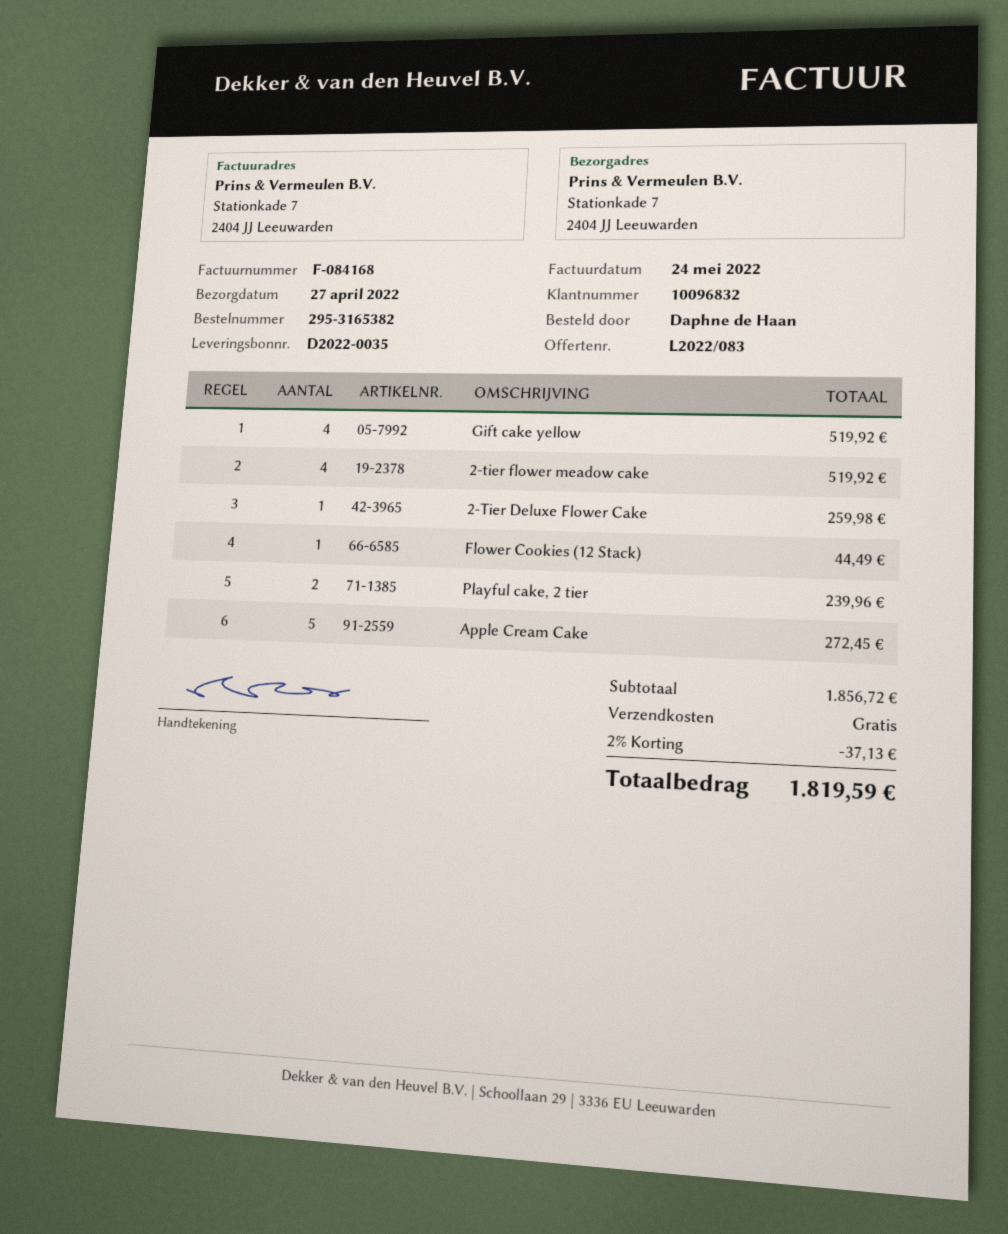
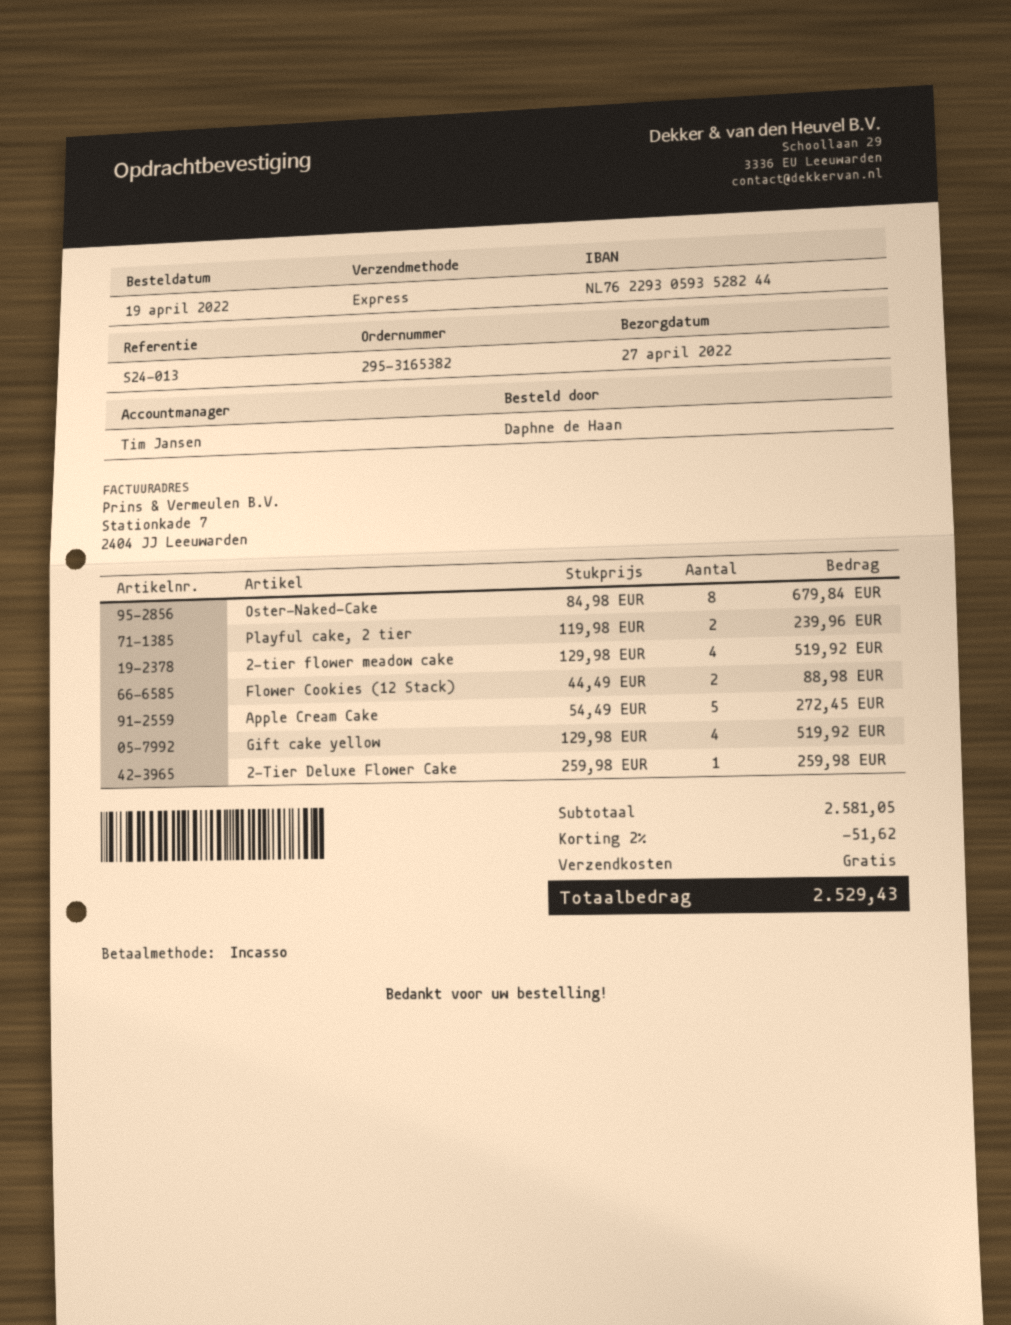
Flower Cookies (12 Stack): 1 for 44.49 -> 2 for 88.98
Oster-Naked-Cake: none -> 8 for 679.84
subtotal: 1856.72 -> 2581.05
discount: 2% = 37.13 -> 2% = 51.62
total: 1819.59 -> 2529.43

